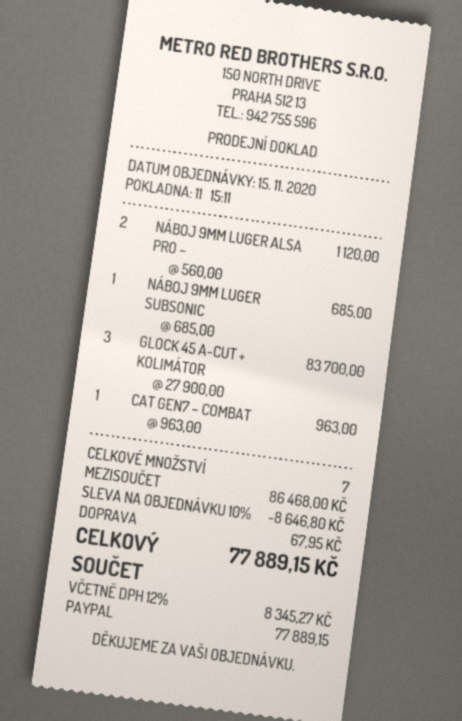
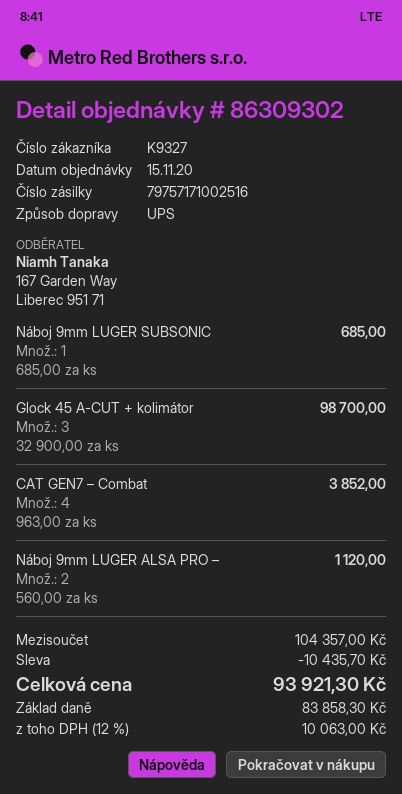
GLOCK 45 A-CUT + KOLIMÁTOR: 3 x 27900.00 = 83700.00 -> 3 x 32900.00 = 98700.00
CAT GEN7 – COMBAT: 1 x 963.00 = 963.00 -> 4 x 963.00 = 3852.00
subtotal: 86468.00 -> 104357.00
discount: 8646.80 -> 10435.70
shipping: 67.95 -> none
tax: 12% = 8345.27 -> 12% = 10063.00
total: 77889.15 -> 93921.30

